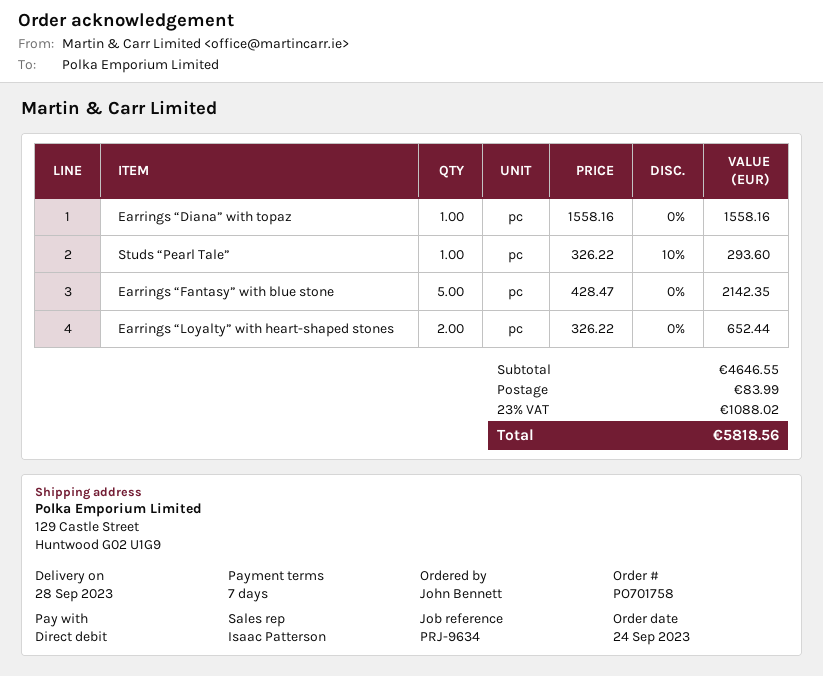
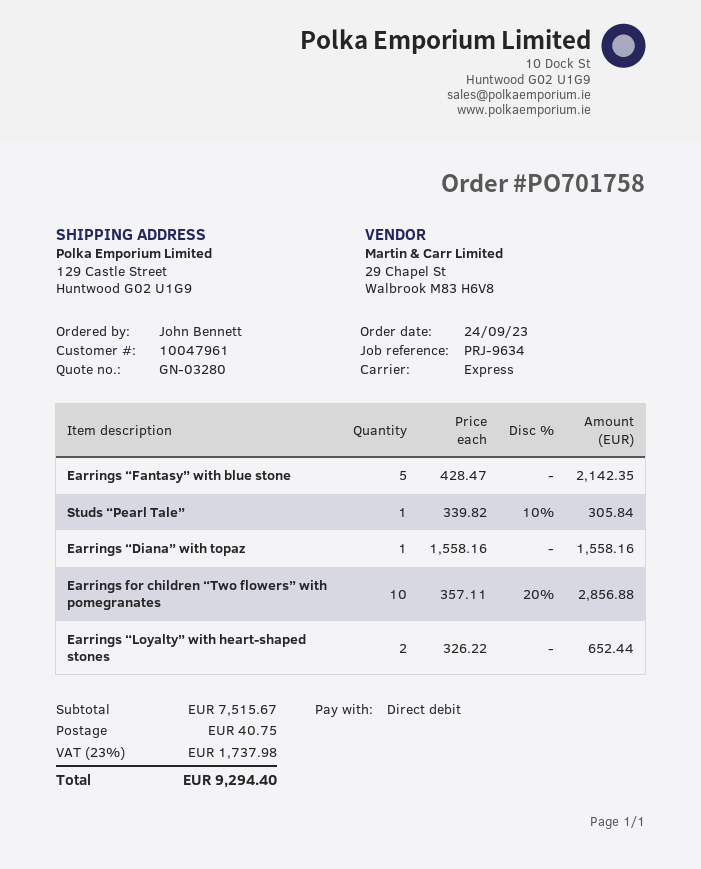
Studs “Pearl Tale”: 1 x 326.22 - 10% = 293.60 -> 1 x 339.82 - 10% = 305.84
Earrings for children “Two flowers” with pomegranates: none -> 10 x 357.11 - 20% = 2856.88
subtotal: 4646.55 -> 7515.67
shipping: 83.99 -> 40.75
tax: 23% = 1088.02 -> 23% = 1737.98
total: 5818.56 -> 9294.40

